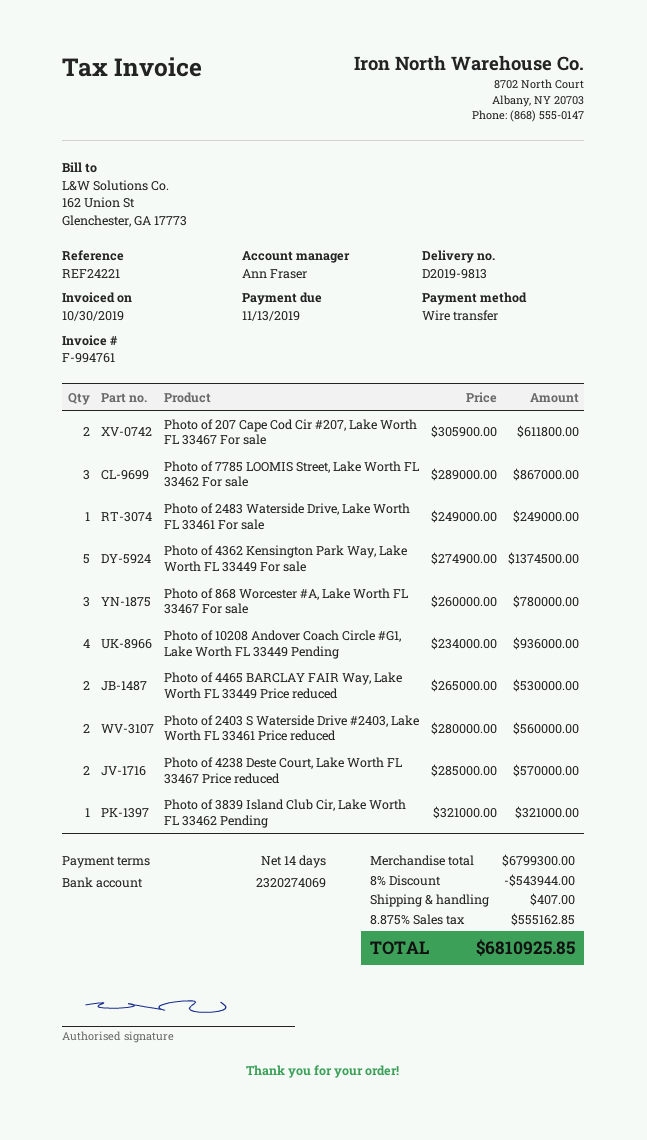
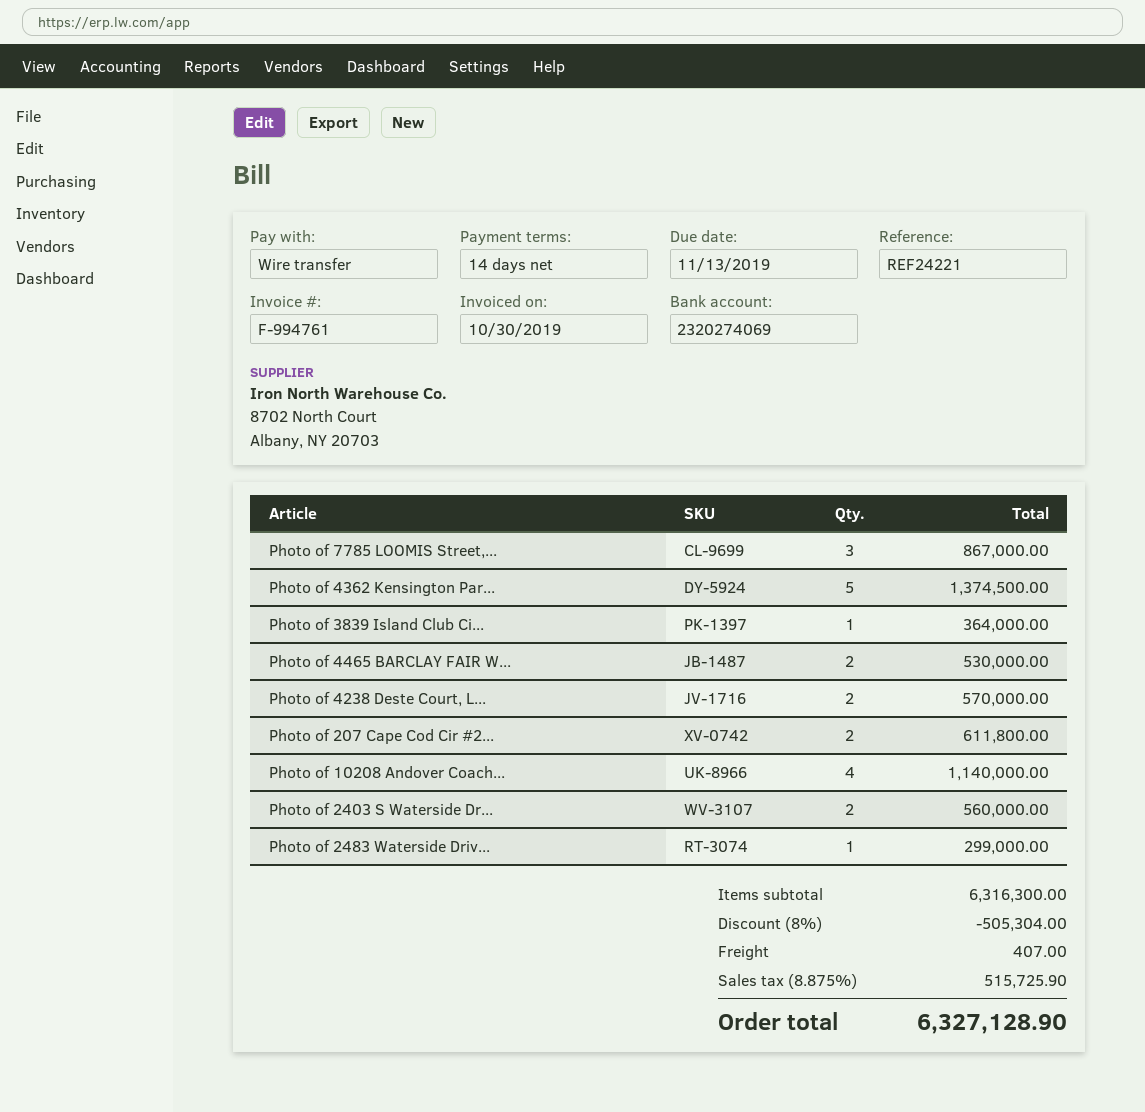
Photo of 2483 Waterside Drive, Lake Worth FL 33461 For sale: 1 for 249000.00 -> 1 for 299000.00
Photo of 868 Worcester #A, Lake Worth FL 33467 For sale: 3 for 780000.00 -> none
Photo of 10208 Andover Coach Circle #G1, Lake Worth FL 33449 Pending: 4 for 936000.00 -> 4 for 1140000.00
Photo of 3839 Island Club Cir, Lake Worth FL 33462 Pending: 1 for 321000.00 -> 1 for 364000.00
subtotal: 6799300.00 -> 6316300.00
discount: 8% = 543944.00 -> 8% = 505304.00
tax: 8.875% = 555162.85 -> 8.875% = 515725.90
total: 6810925.85 -> 6327128.90

